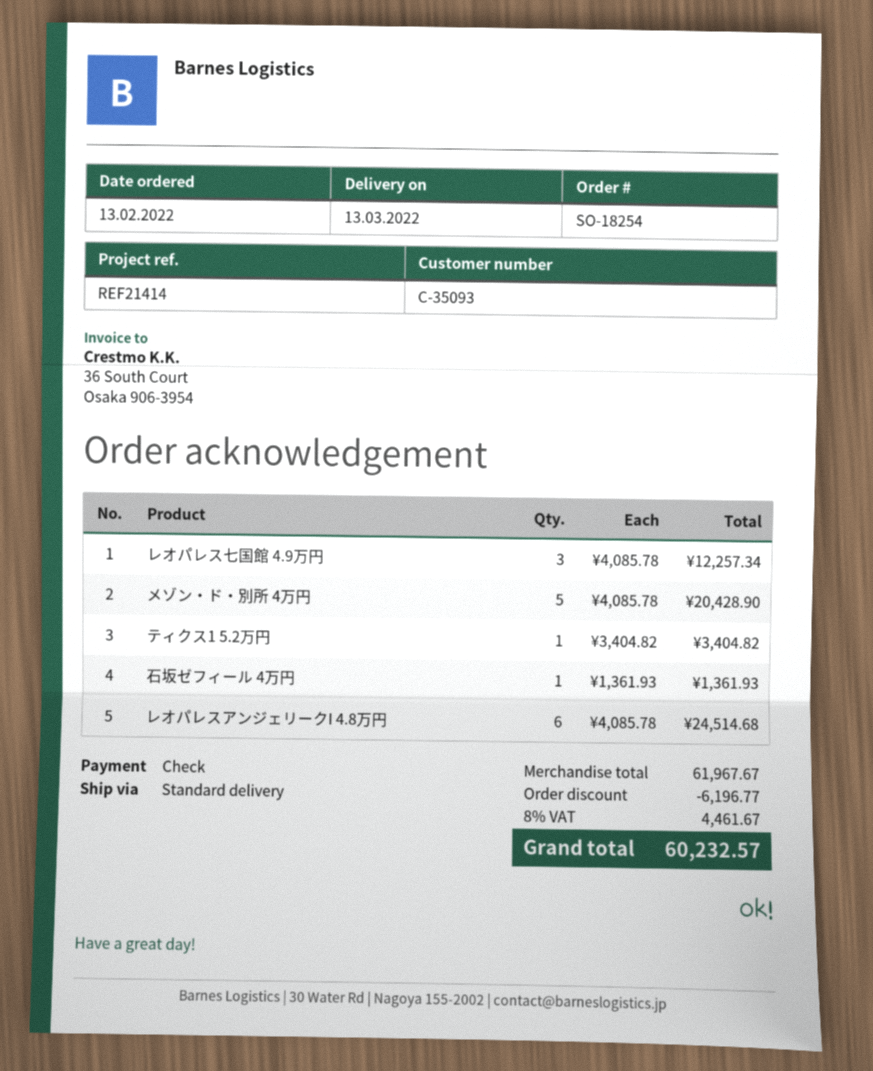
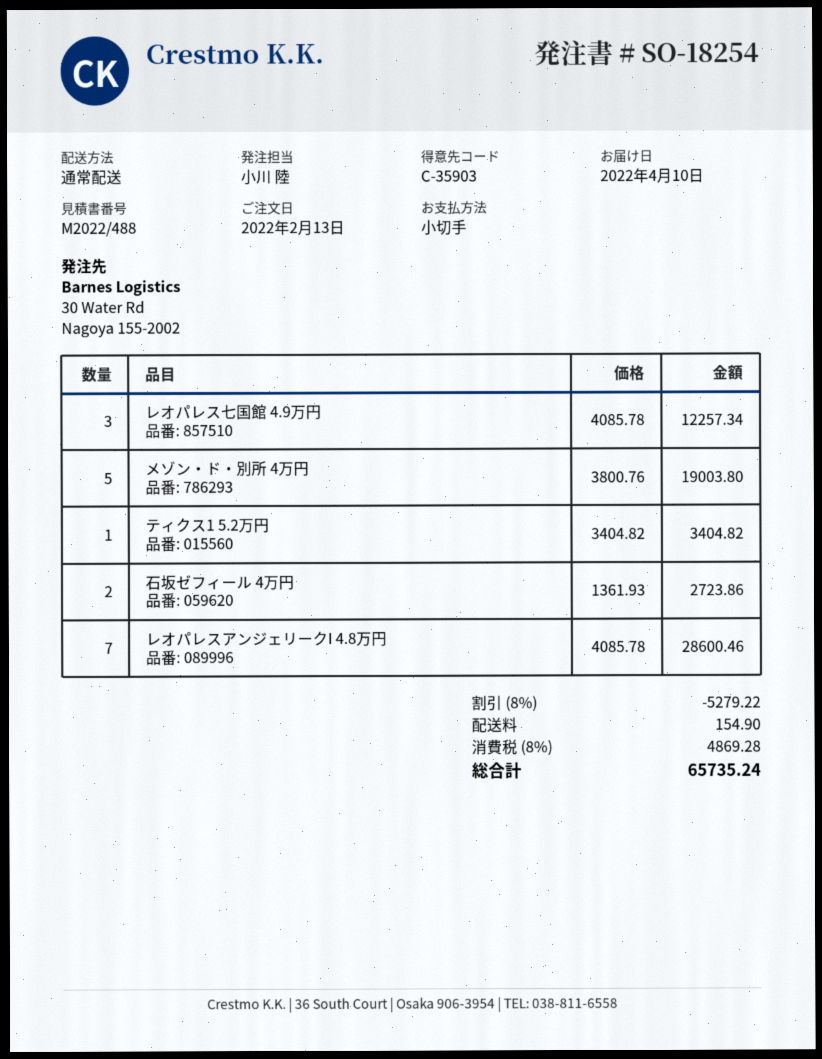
delivery date: 2022-03-13 -> 2022-04-10
customer number: C-35093 -> C-35903
メゾン・ド・別所 4万円: 5 x 4085.78 = 20428.90 -> 5 x 3800.76 = 19003.80
石坂ゼフィール 4万円: 1 x 1361.93 = 1361.93 -> 2 x 1361.93 = 2723.86
レオパレスアンジェリークI 4.8万円: 6 x 4085.78 = 24514.68 -> 7 x 4085.78 = 28600.46
discount: 6196.77 -> 5279.22
shipping: none -> 154.90
tax: 8% = 4461.67 -> 8% = 4869.28
total: 60232.57 -> 65735.24

